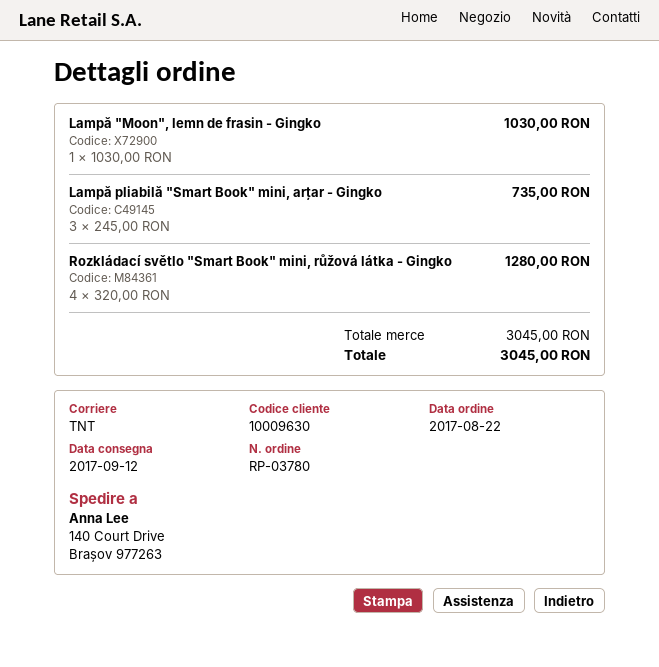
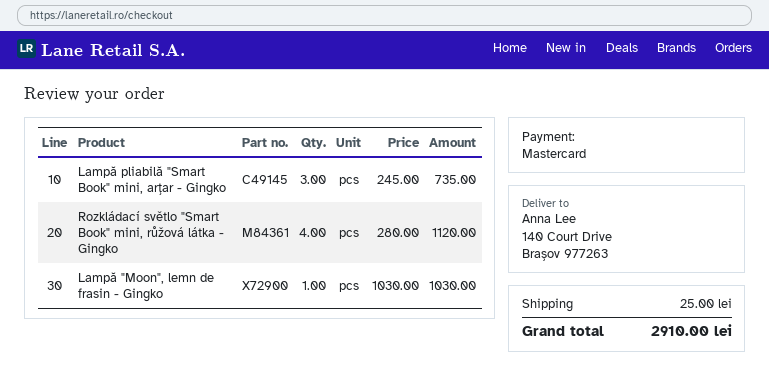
Rozkládací světlo "Smart Book" mini, růžová látka - Gingko: 4 x 320.00 = 1280.00 -> 4 x 280.00 = 1120.00
shipping: none -> 25.00
total: 3045.00 -> 2910.00

